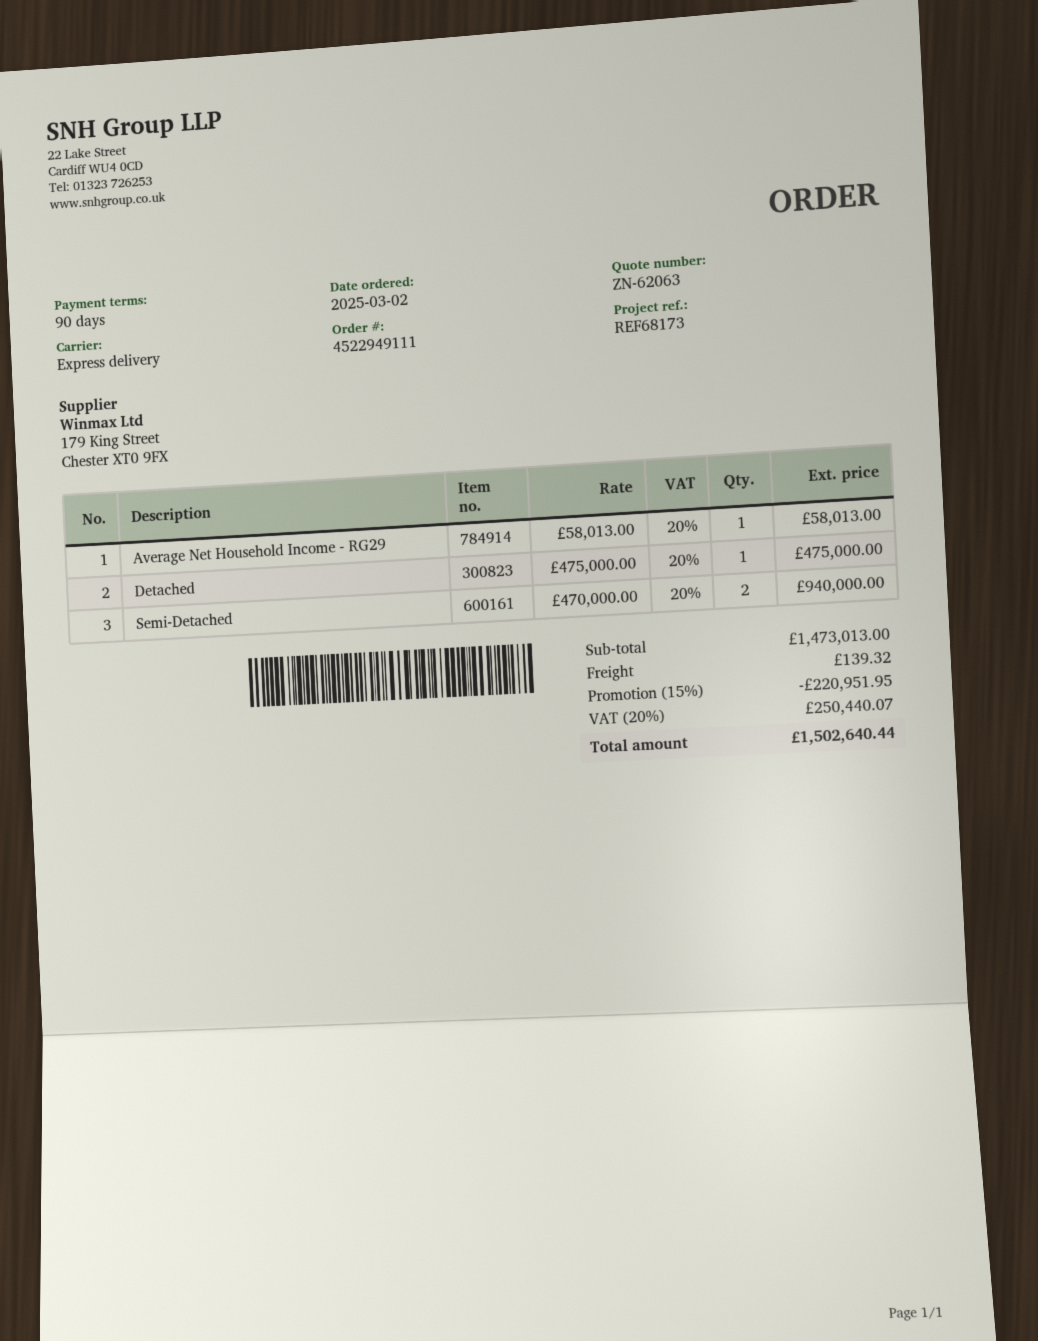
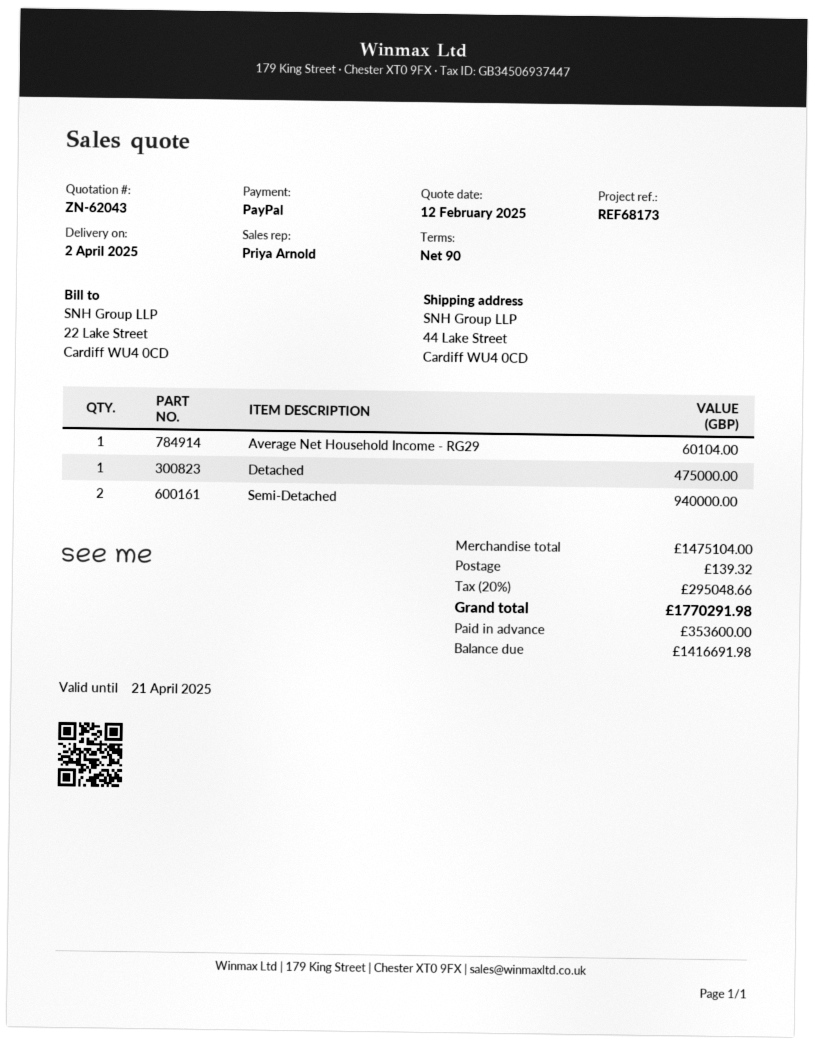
quote number: ZN-62063 -> ZN-62043
Average Net Household Income - RG29: 1 for 58013.00 -> 1 for 60104.00
subtotal: 1473013.00 -> 1475104.00
discount: 15% = 220951.95 -> none
tax: 20% = 250440.07 -> 20% = 295048.66
total: 1502640.44 -> 1770291.98

